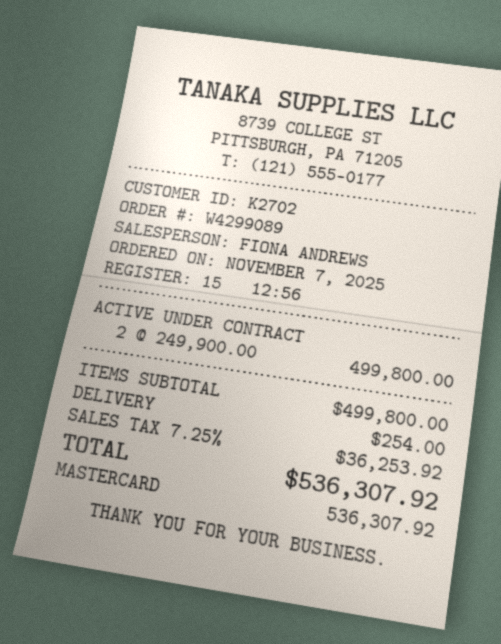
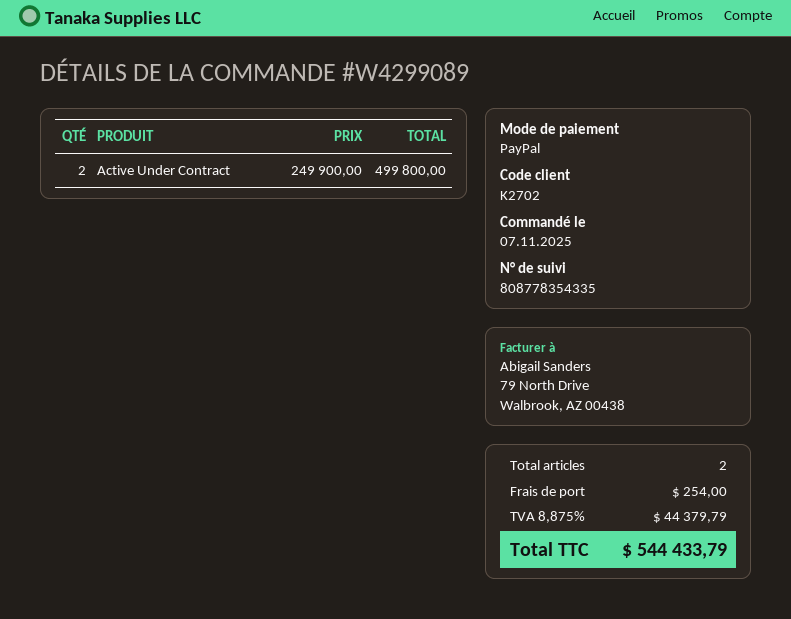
payment method: Mastercard -> PayPal
tax: 7.25% = 36253.92 -> 8.875% = 44379.79
total: 536307.92 -> 544433.79

